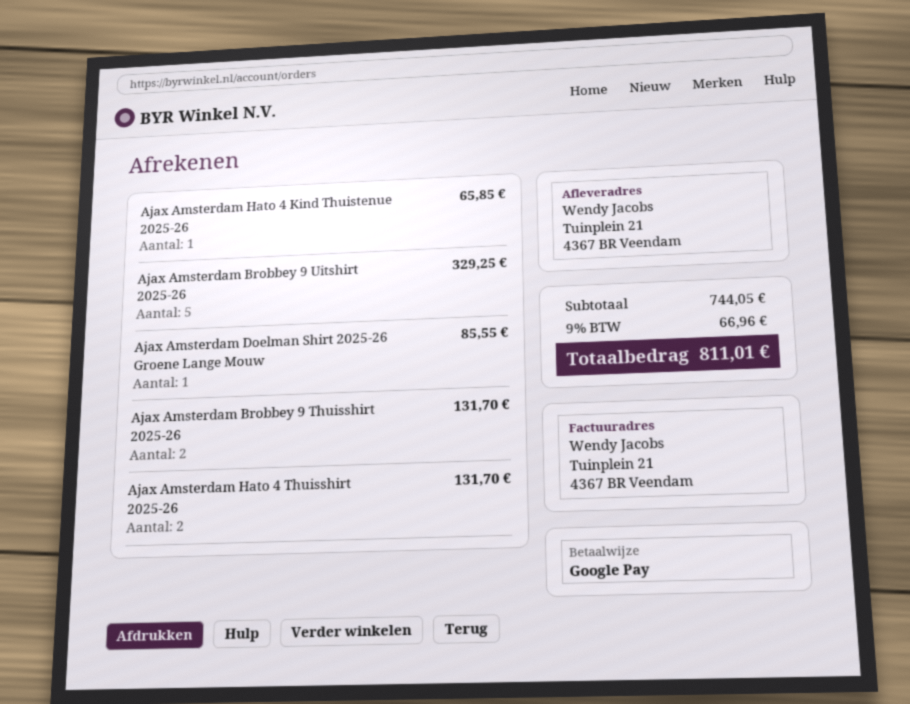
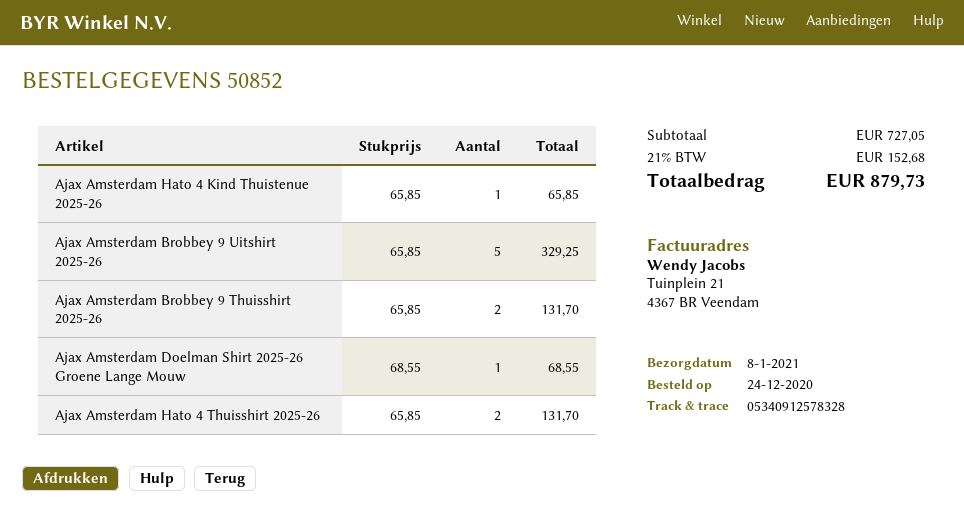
Ajax Amsterdam Doelman Shirt 2025-26 Groene Lange Mouw: 1 for 85.55 -> 1 for 68.55
subtotal: 744.05 -> 727.05
tax: 9% = 66.96 -> 21% = 152.68
total: 811.01 -> 879.73

